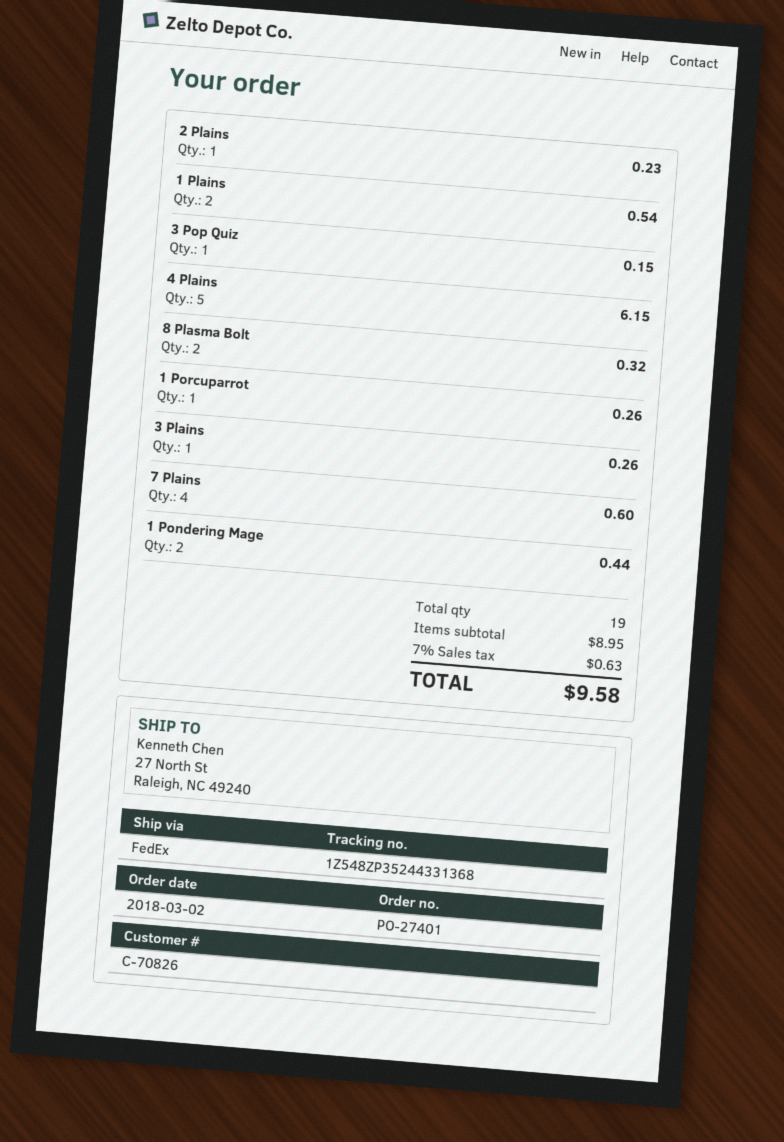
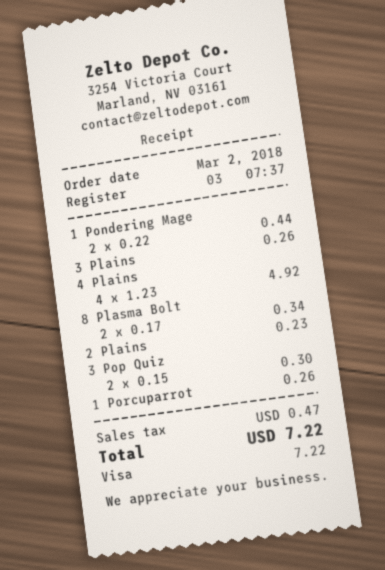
1 Plains: 2 for 0.54 -> none
3 Pop Quiz: 1 for 0.15 -> 2 for 0.30
4 Plains: 5 for 6.15 -> 4 for 4.92
8 Plasma Bolt: 2 for 0.32 -> 2 for 0.34
7 Plains: 4 for 0.60 -> none
tax: 0.63 -> 0.47
total: 9.58 -> 7.22

